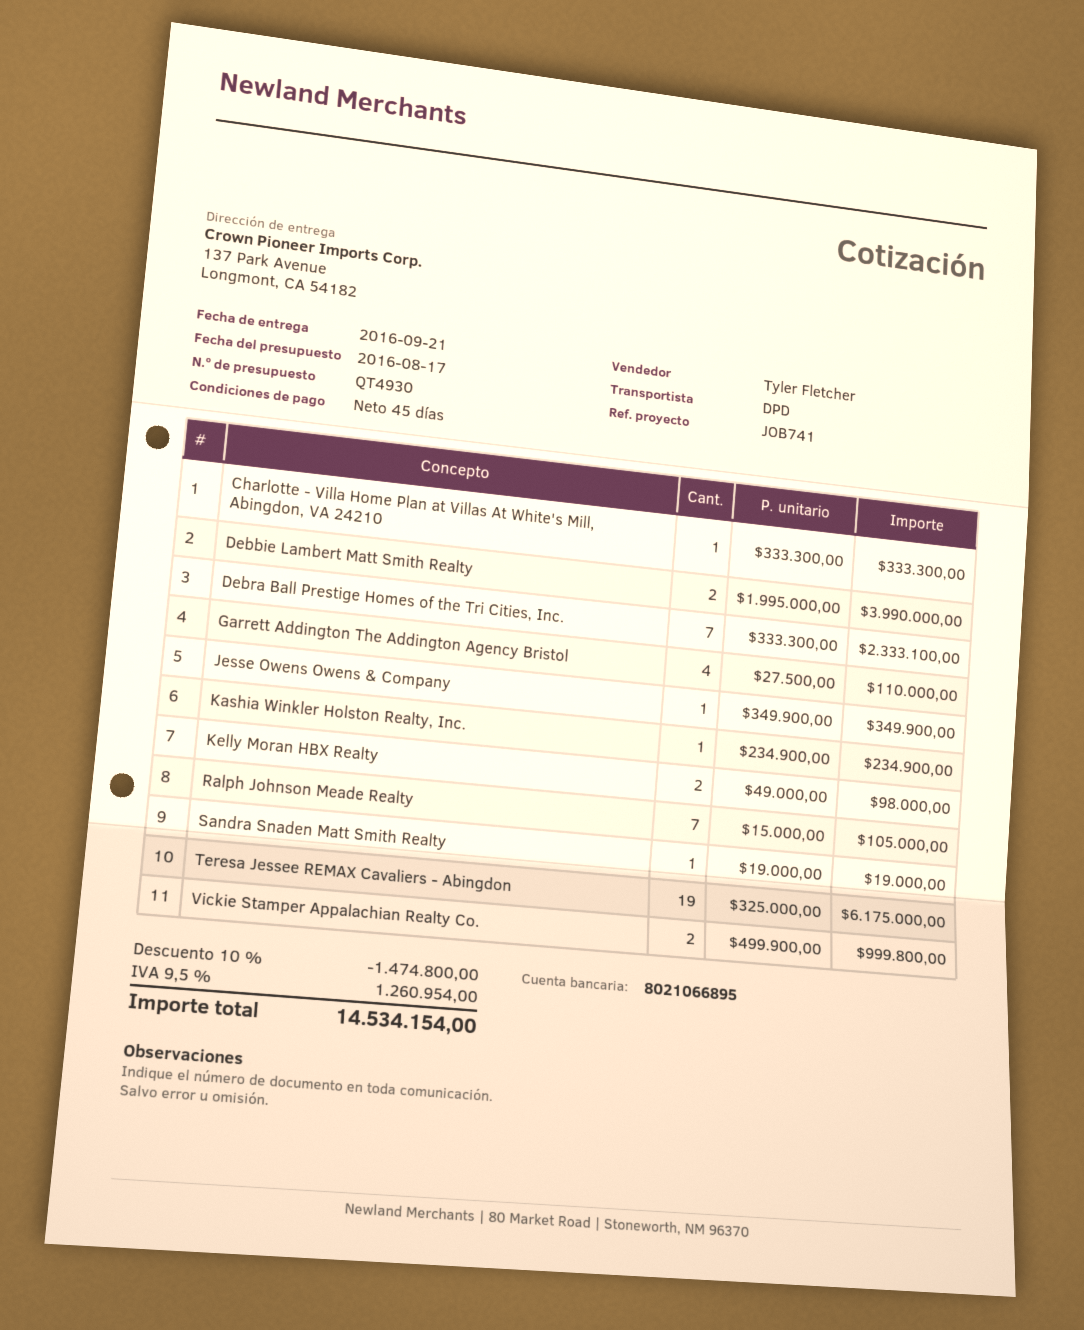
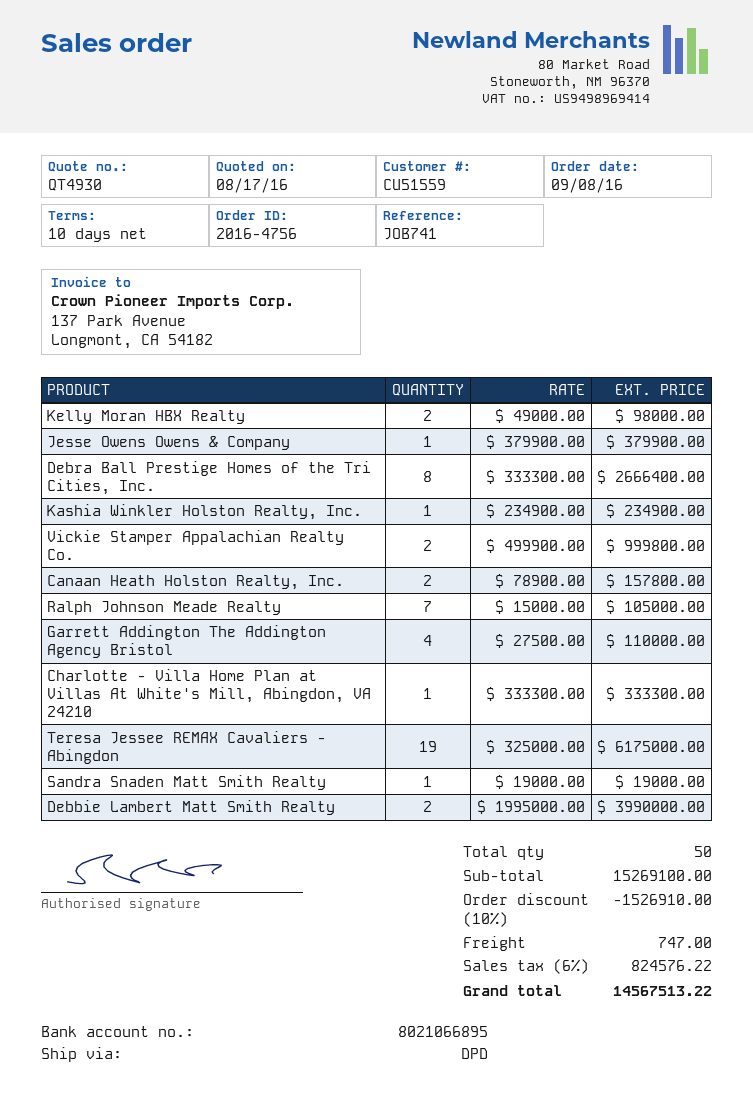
payment terms: 45 days -> 10 days
Debra Ball Prestige Homes of the Tri Cities, Inc.: 7 x 333300.00 = 2333100.00 -> 8 x 333300.00 = 2666400.00
Jesse Owens Owens & Company: 1 x 349900.00 = 349900.00 -> 1 x 379900.00 = 379900.00
Canaan Heath Holston Realty, Inc.: none -> 2 x 78900.00 = 157800.00
discount: 10% = 1474800.00 -> 10% = 1526910.00
shipping: none -> 747.00
tax: 9.5% = 1260954.00 -> 6% = 824576.22
total: 14534154.00 -> 14567513.22

